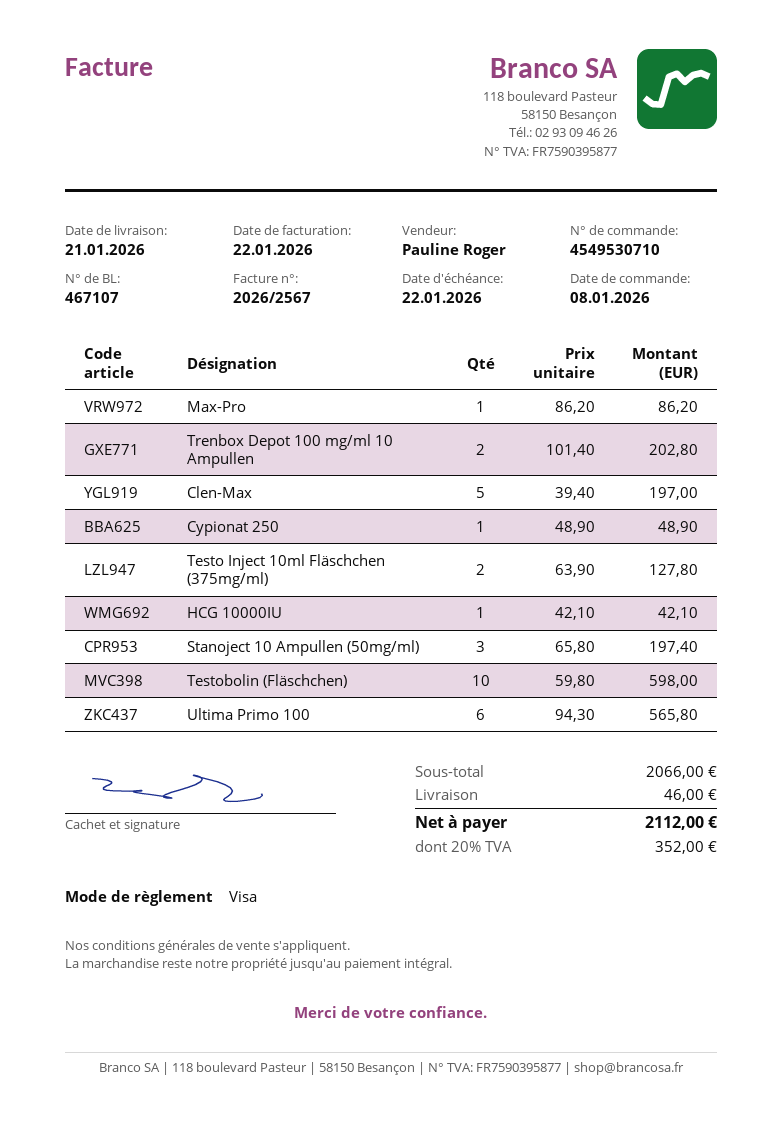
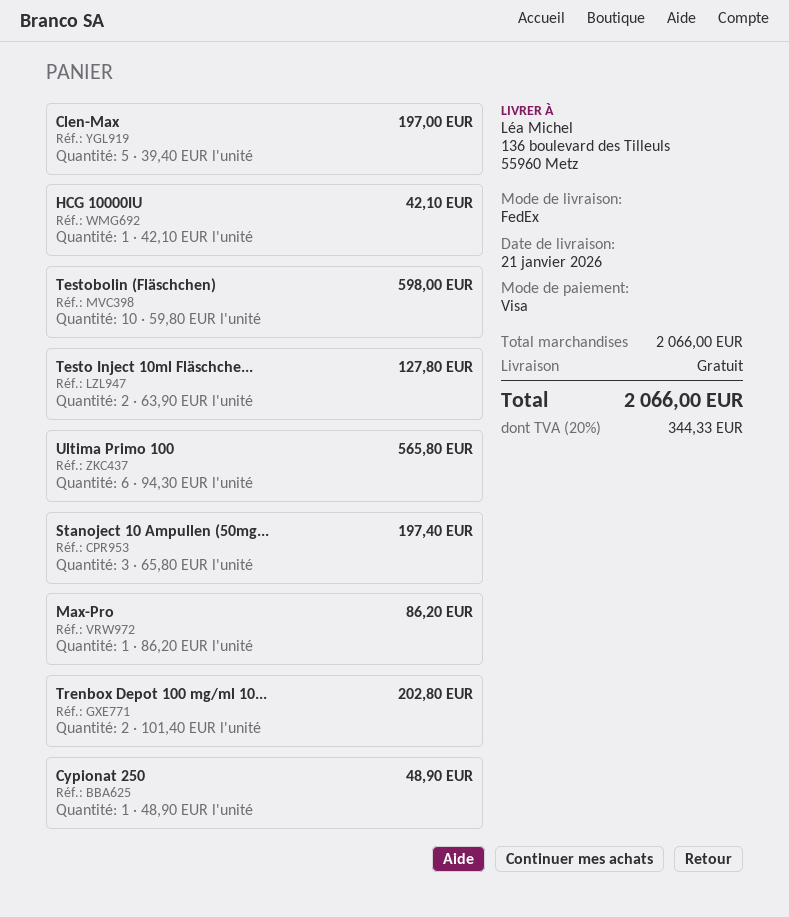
shipping: 46.00 -> 0.00
tax: 20% = 352.00 -> 20% = 344.33
total: 2112.00 -> 2066.00

